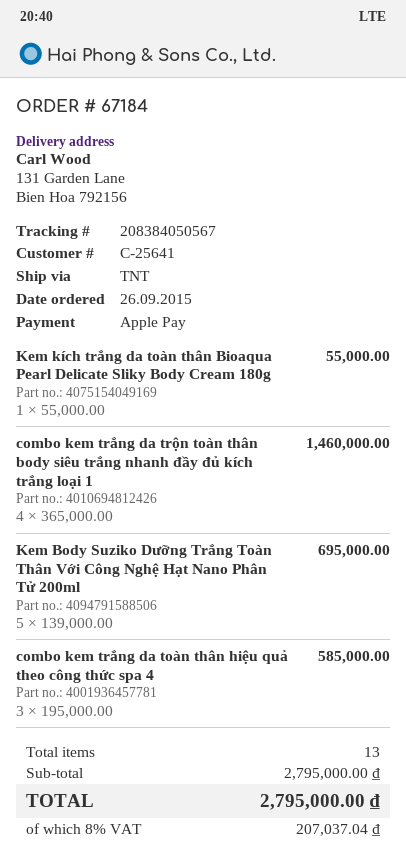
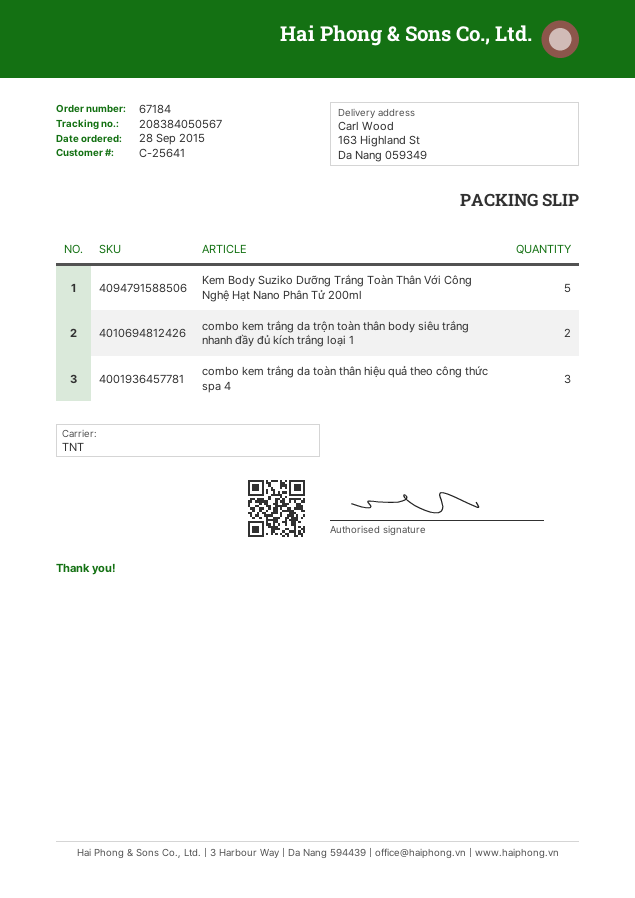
order date: 2015-09-26 -> 2015-09-28
ship to: 131 Garden Lane, Bien Hoa 792156 -> 163 Highland St, Da Nang 059349
Kem kích trắng da toàn thân Bioaqua Pearl Delicate Sliky Body Cream 180g: 1 -> none
combo kem trắng da trộn toàn thân body siêu trắng nhanh đầy đủ kích trắng loại 1: 4 -> 2

